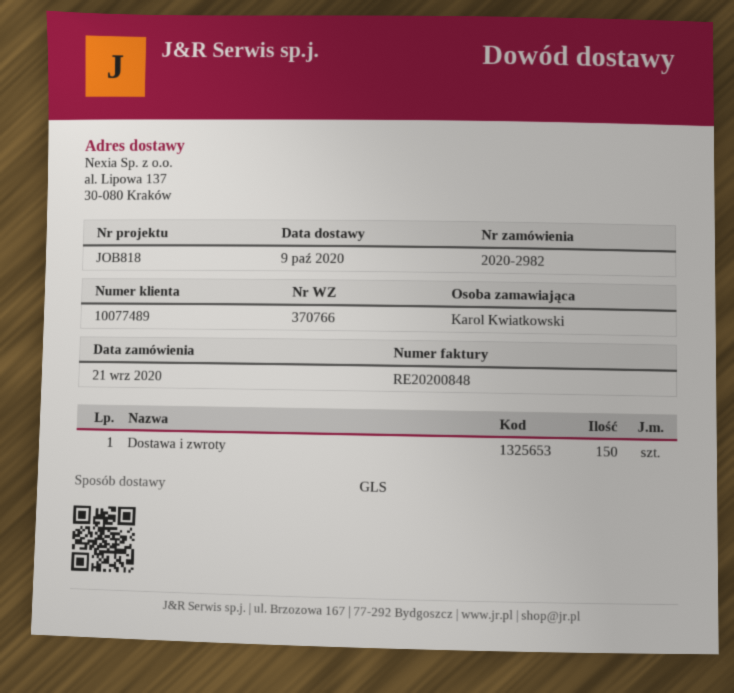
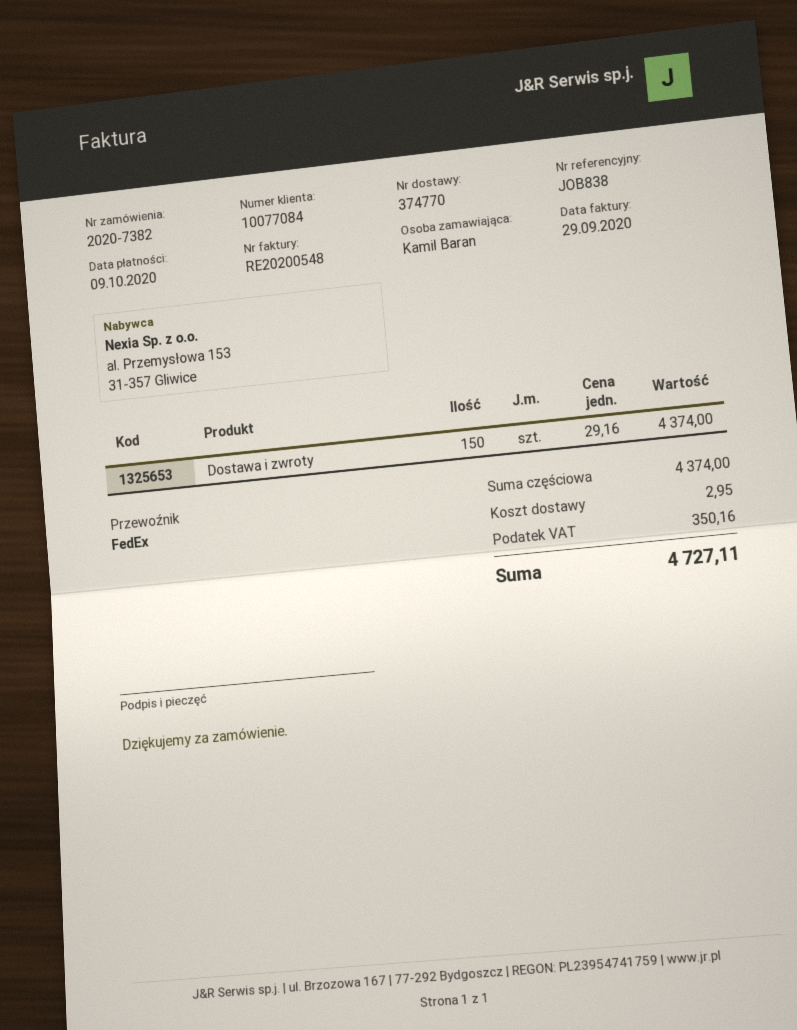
order number: 2020-2982 -> 2020-7382
delivery note number: 370766 -> 374770
invoice number: RE20200848 -> RE20200548
customer number: 10077489 -> 10077084
reference: JOB818 -> JOB838
ordered by: Karol Kwiatkowski -> Kamil Baran
shipping method: GLS -> FedEx

